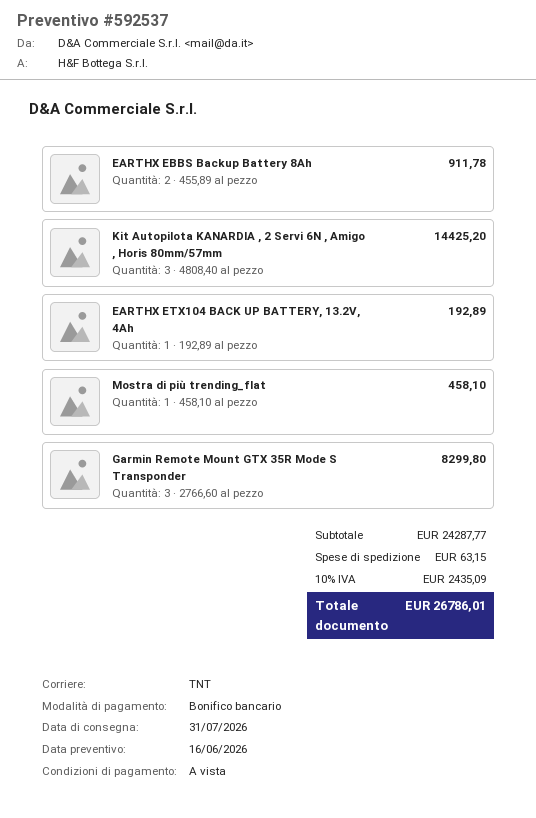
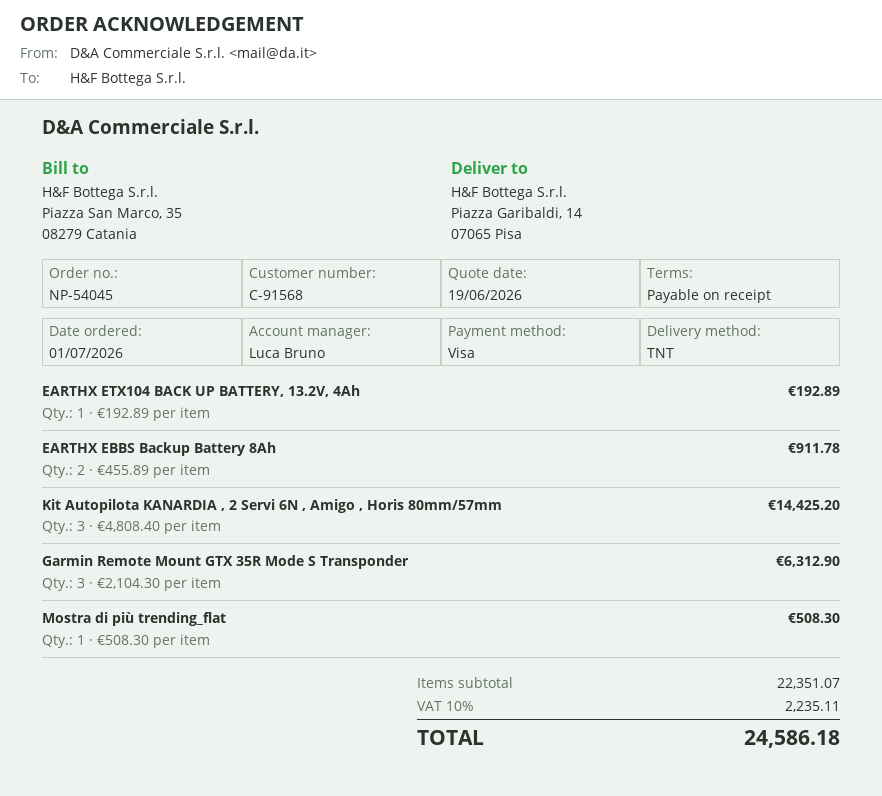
quote date: 2026-06-16 -> 2026-06-19
payment method: bank transfer -> Visa
Mostra di più trending_flat: 1 x 458.10 = 458.10 -> 1 x 508.30 = 508.30
Garmin Remote Mount GTX 35R Mode S Transponder: 3 x 2766.60 = 8299.80 -> 3 x 2104.30 = 6312.90
subtotal: 24287.77 -> 22351.07
shipping: 63.15 -> none
tax: 10% = 2435.09 -> 10% = 2235.11
total: 26786.01 -> 24586.18

